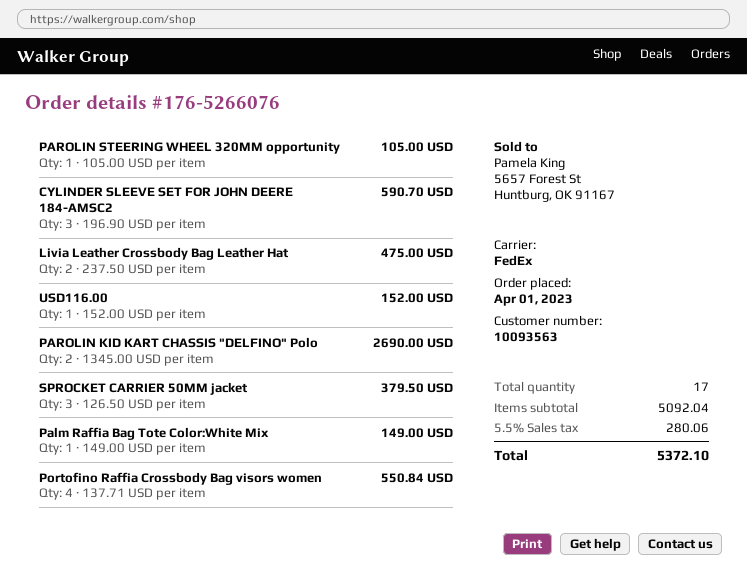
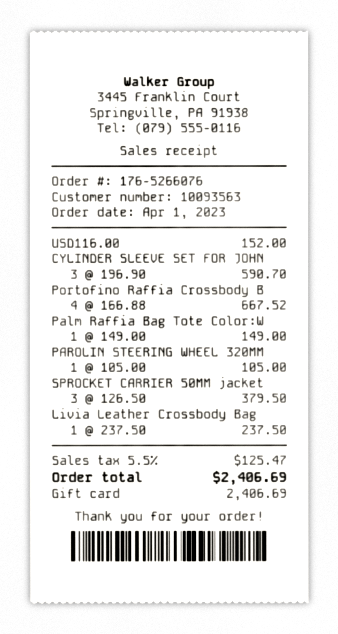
Livia Leather Crossbody Bag Leather Hat: 2 x 237.50 = 475.00 -> 1 x 237.50 = 237.50
PAROLIN KID KART CHASSIS "DELFINO" Polo: 2 x 1345.00 = 2690.00 -> none
Portofino Raffia Crossbody Bag visors women: 4 x 137.71 = 550.84 -> 4 x 166.88 = 667.52
tax: 5.5% = 280.06 -> 5.5% = 125.47
total: 5372.10 -> 2406.69

